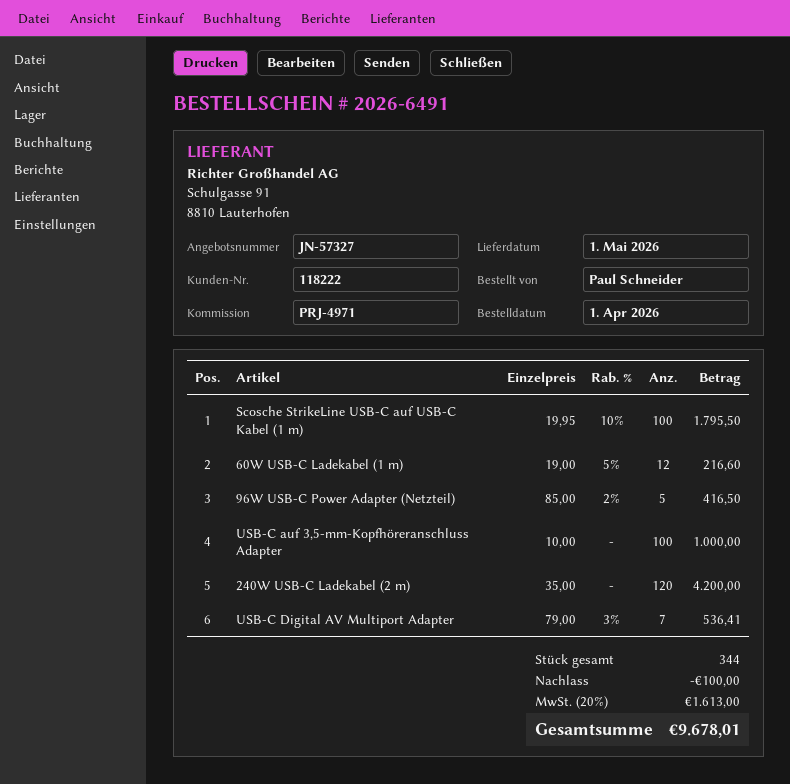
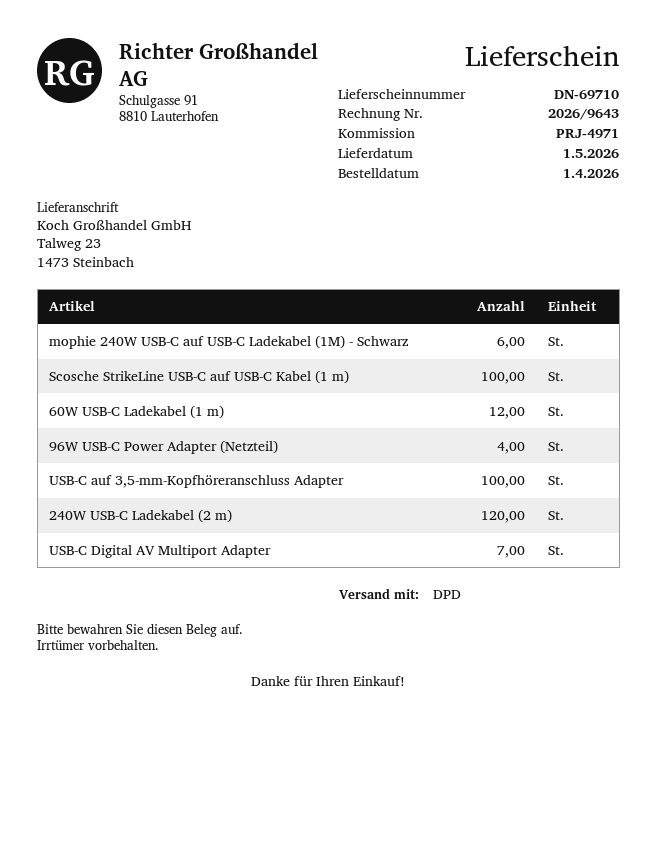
96W USB‑C Power Adapter (Netzteil): 5 -> 4
mophie 240W USB‑C auf USB‑C Ladekabel (1M) - Schwarz: none -> 6

